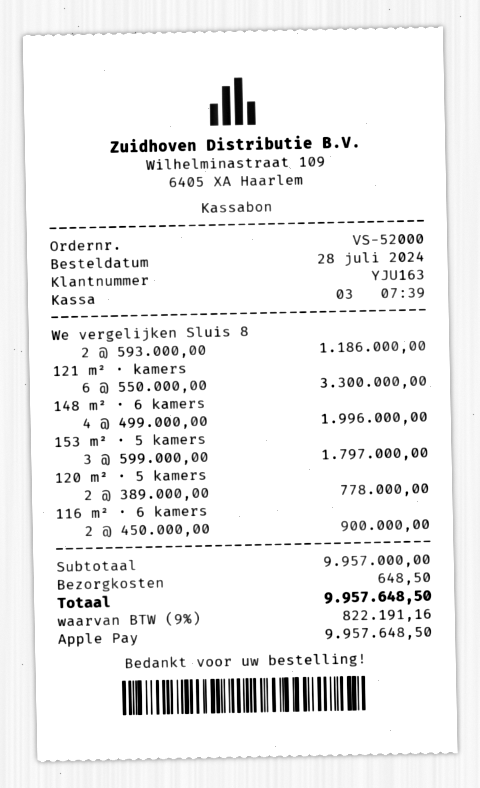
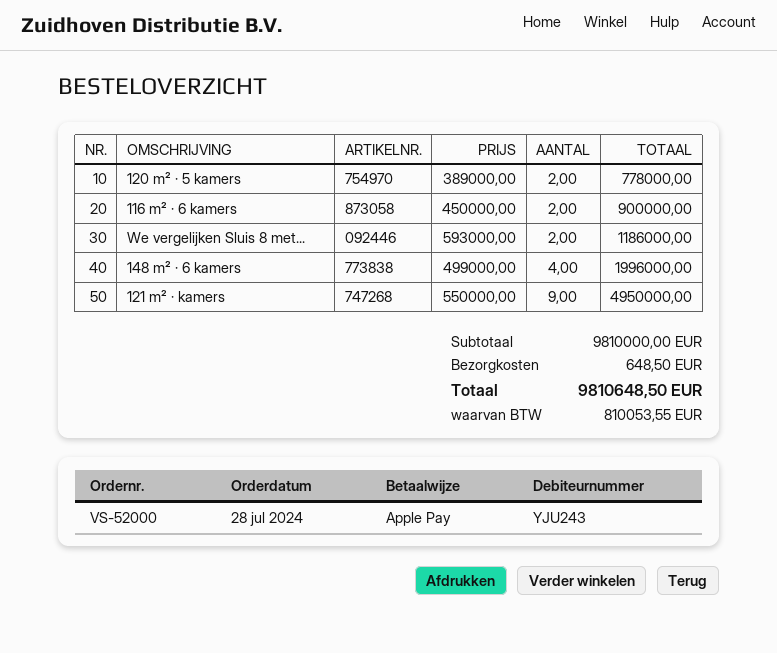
customer number: YJU163 -> YJU243
121 m² · kamers: 6 x 550000.00 = 3300000.00 -> 9 x 550000.00 = 4950000.00
153 m² · 5 kamers: 3 x 599000.00 = 1797000.00 -> none
subtotal: 9957000.00 -> 9810000.00
tax: 822191.16 -> 810053.55
total: 9957648.50 -> 9810648.50

